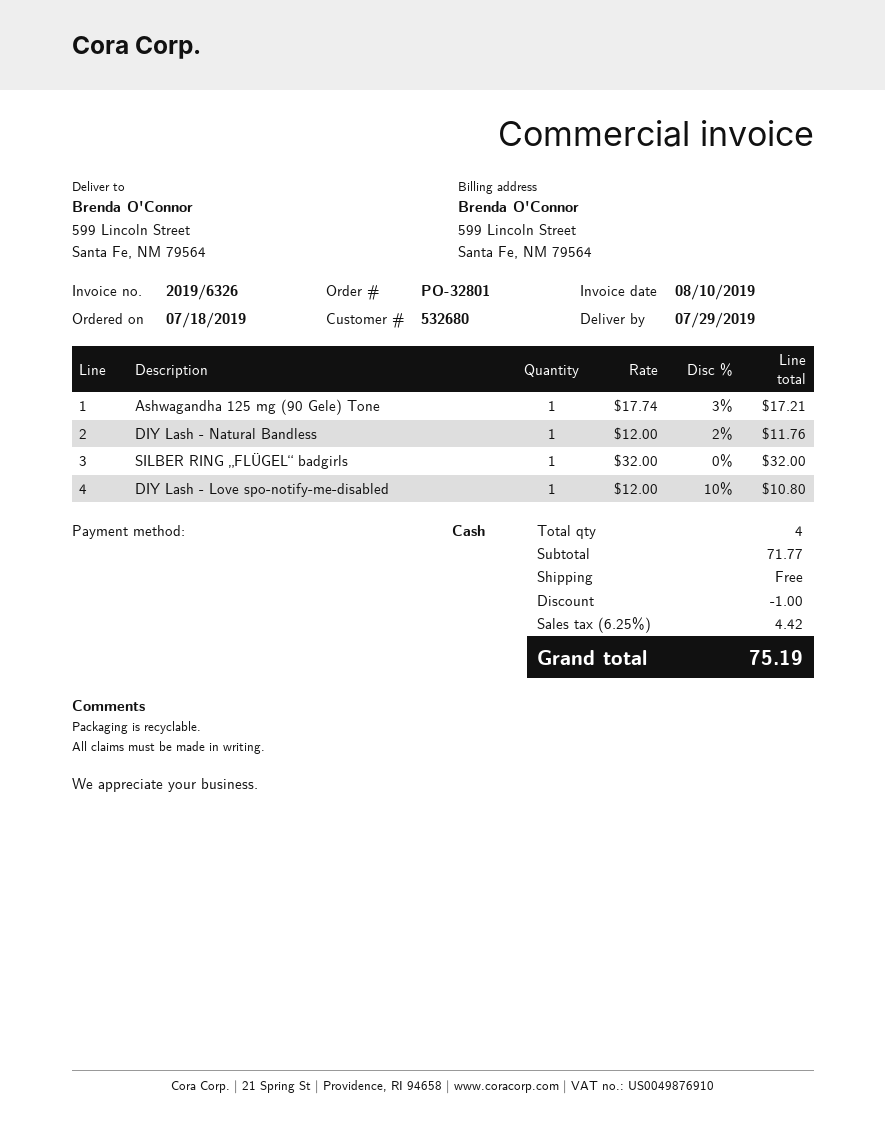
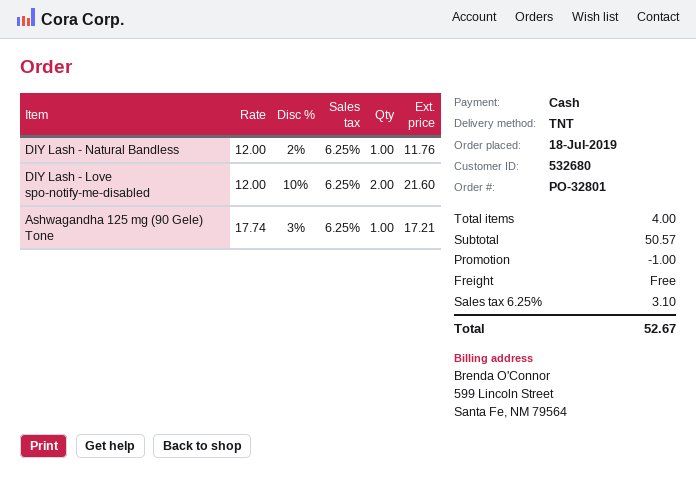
SILBER RING „FLÜGEL“ badgirls: 1 x 32.00 = 32.00 -> none
DIY Lash - Love spo-notify-me-disabled: 1 x 12.00 - 10% = 10.80 -> 2 x 12.00 - 10% = 21.60
subtotal: 71.77 -> 50.57
tax: 6.25% = 4.42 -> 6.25% = 3.10
total: 75.19 -> 52.67

